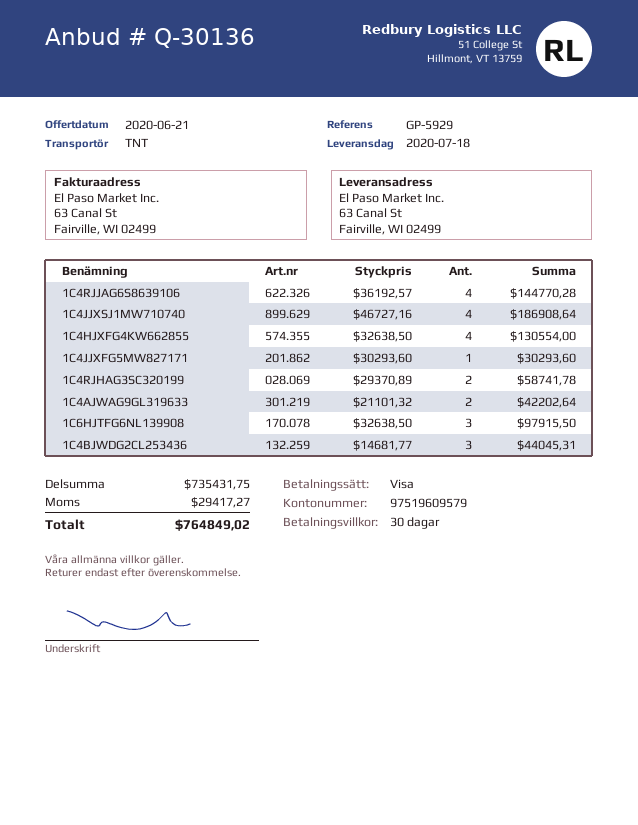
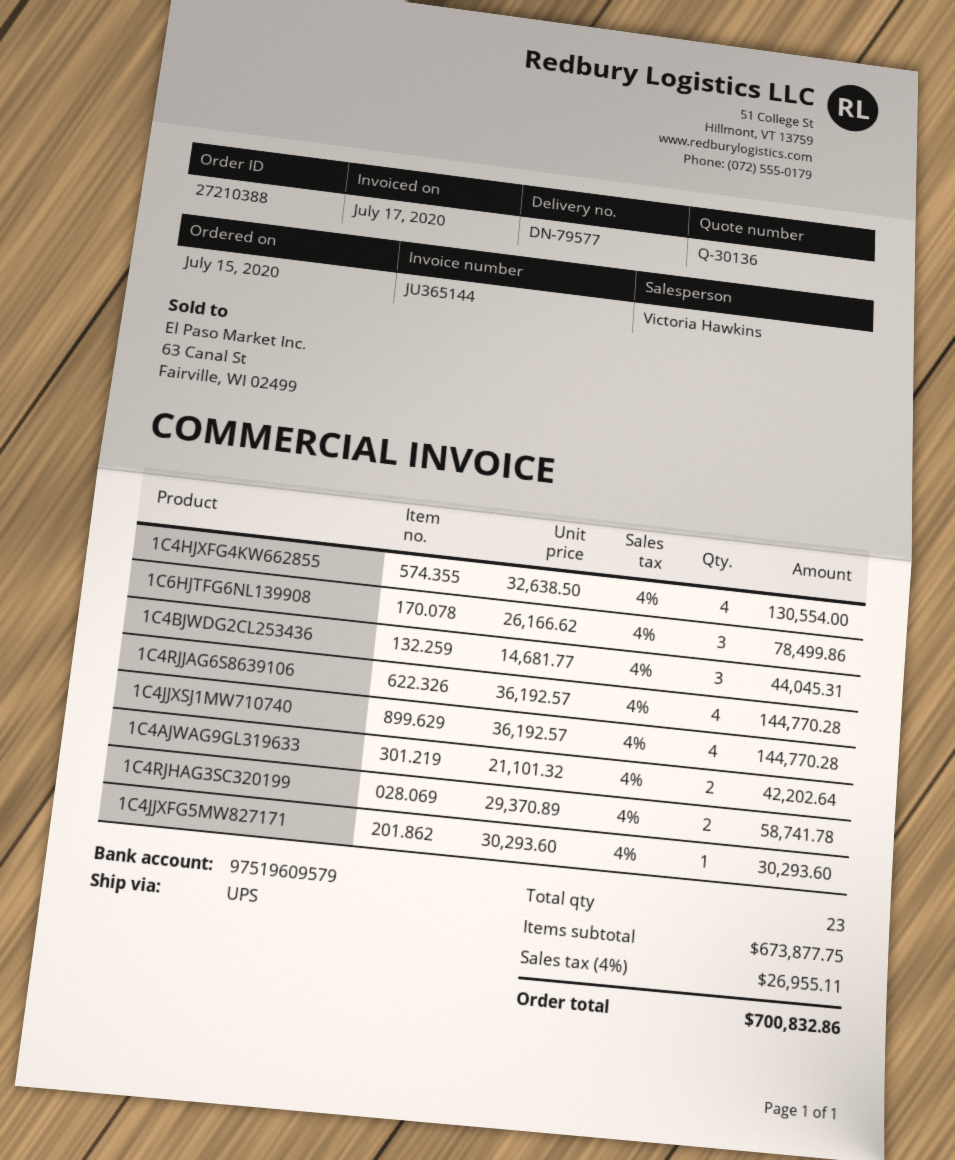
shipping method: TNT -> UPS
1C4JJXSJ1MW710740: 4 x 46727.16 = 186908.64 -> 4 x 36192.57 = 144770.28
1C6HJTFG6NL139908: 3 x 32638.50 = 97915.50 -> 3 x 26166.62 = 78499.86
subtotal: 735431.75 -> 673877.75
tax: 29417.27 -> 26955.11
total: 764849.02 -> 700832.86

